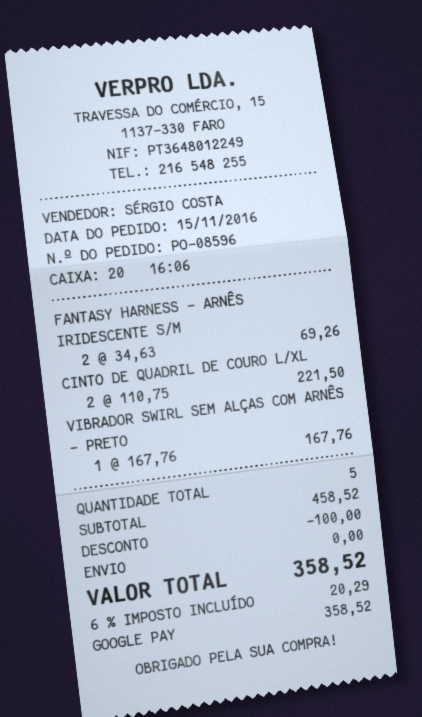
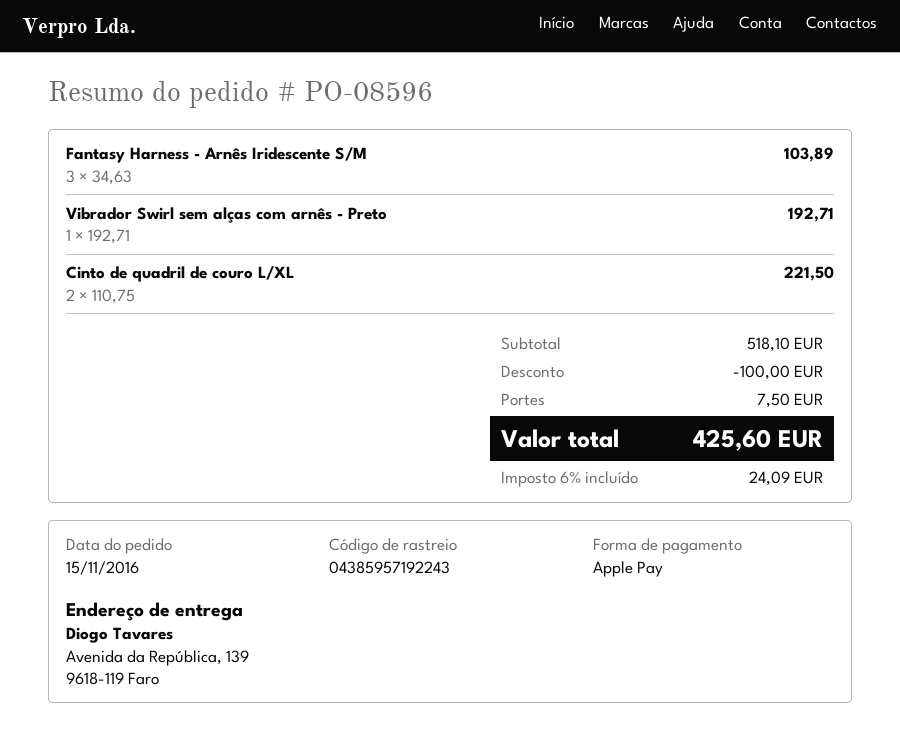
payment method: Google Pay -> Apple Pay
FANTASY HARNESS - ARNÊS IRIDESCENTE S/M: 2 x 34.63 = 69.26 -> 3 x 34.63 = 103.89
VIBRADOR SWIRL SEM ALÇAS COM ARNÊS - PRETO: 1 x 167.76 = 167.76 -> 1 x 192.71 = 192.71
subtotal: 458.52 -> 518.10
shipping: 0.00 -> 7.50
tax: 6% = 20.29 -> 6% = 24.09
total: 358.52 -> 425.60

